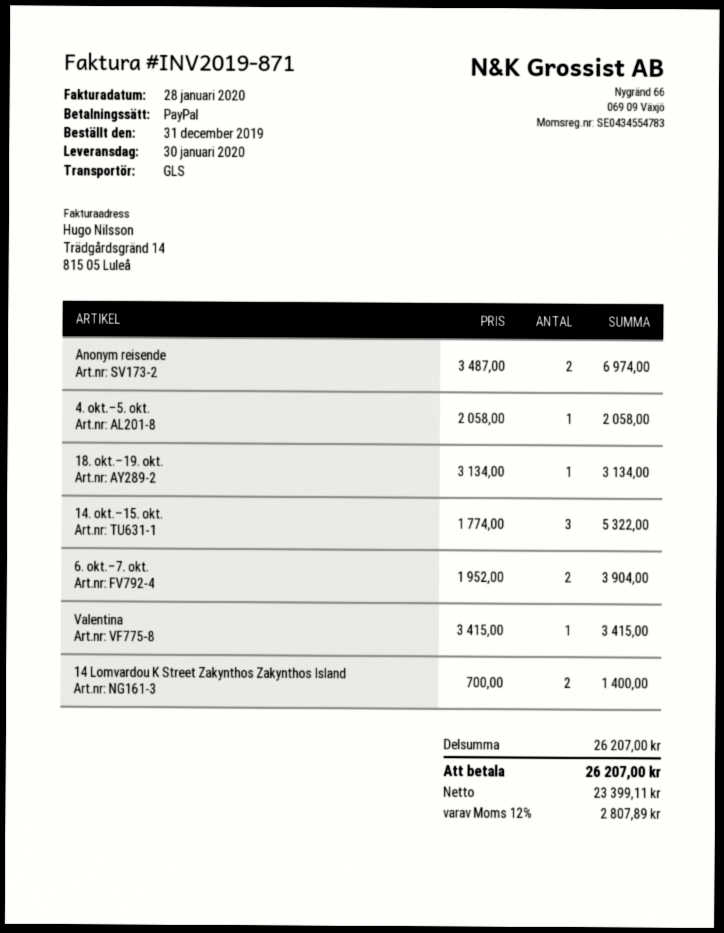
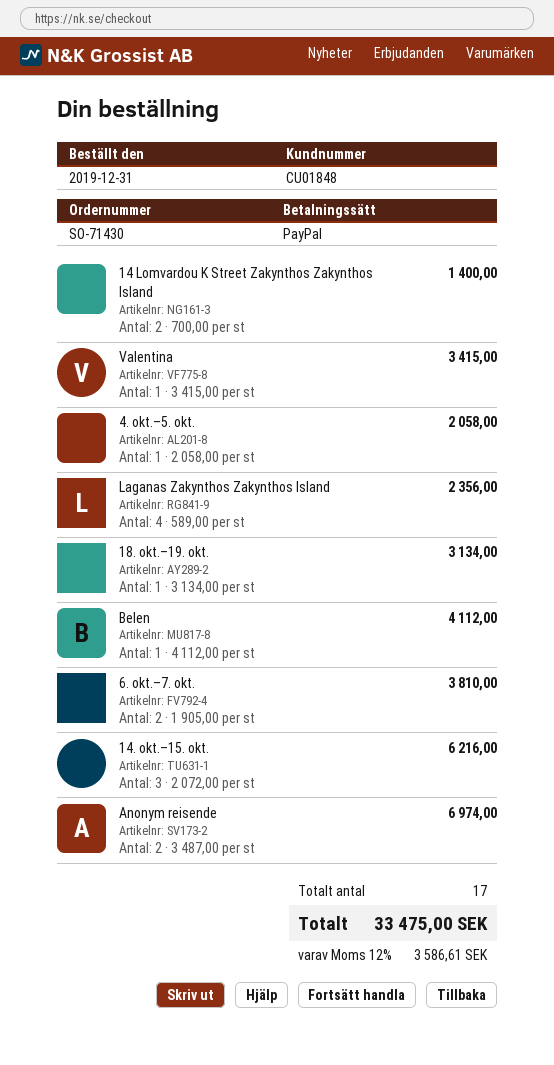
14. okt.–15. okt.: 3 x 1774.00 = 5322.00 -> 3 x 2072.00 = 6216.00
6. okt.–7. okt.: 2 x 1952.00 = 3904.00 -> 2 x 1905.00 = 3810.00
Laganas Zakynthos Zakynthos Island: none -> 4 x 589.00 = 2356.00
Belen: none -> 1 x 4112.00 = 4112.00
tax: 12% = 2807.89 -> 12% = 3586.61
total: 26207.00 -> 33475.00

